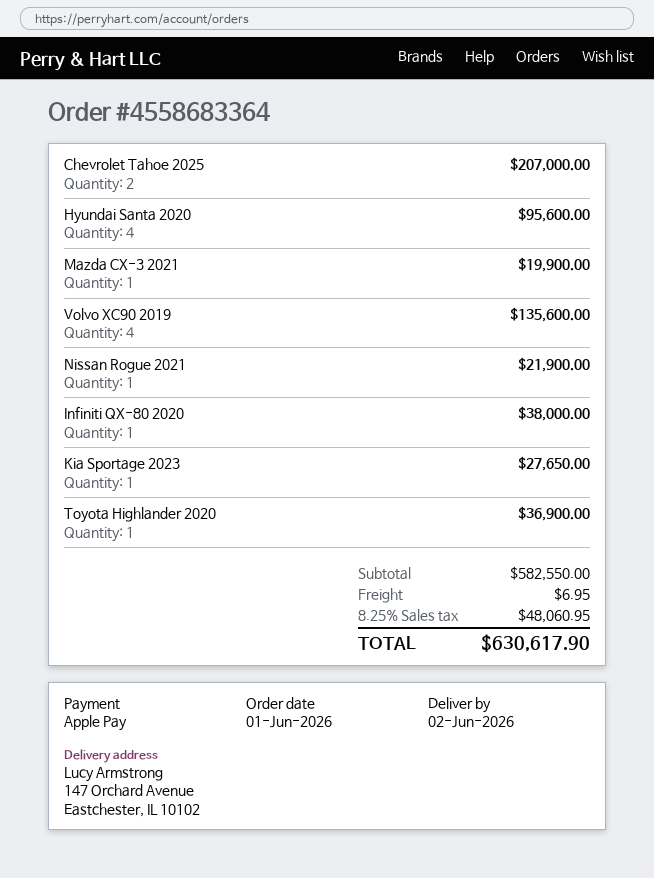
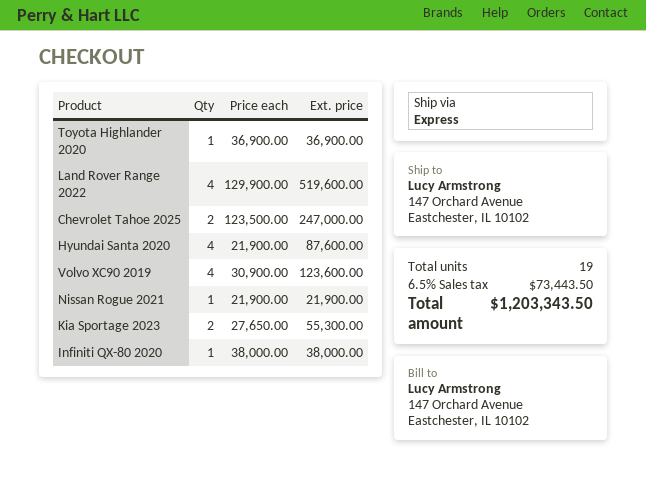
Chevrolet Tahoe 2025: 2 for 207000.00 -> 2 for 247000.00
Hyundai Santa 2020: 4 for 95600.00 -> 4 for 87600.00
Mazda CX-3 2021: 1 for 19900.00 -> none
Volvo XC90 2019: 4 for 135600.00 -> 4 for 123600.00
Kia Sportage 2023: 1 for 27650.00 -> 2 for 55300.00
Land Rover Range 2022: none -> 4 for 519600.00
shipping: 6.95 -> none
tax: 8.25% = 48060.95 -> 6.5% = 73443.50
total: 630617.90 -> 1203343.50

